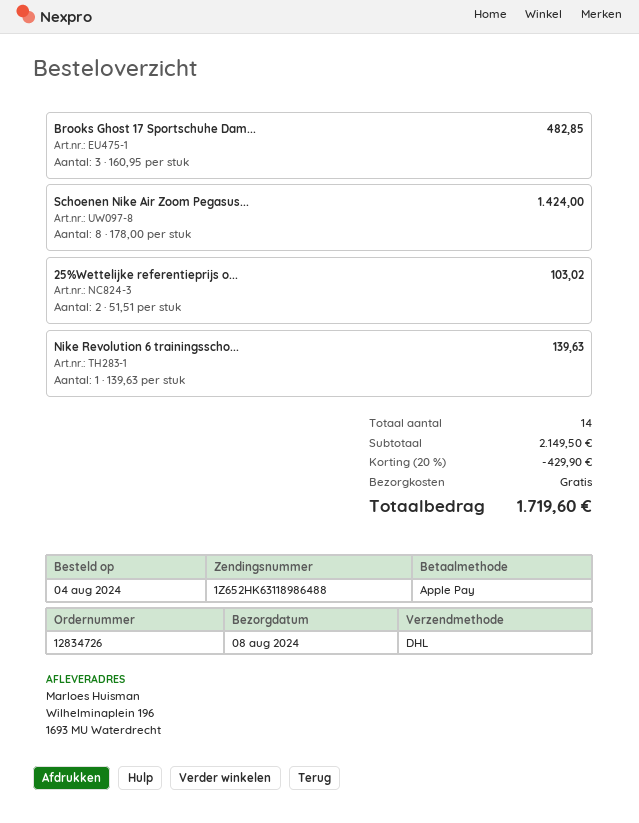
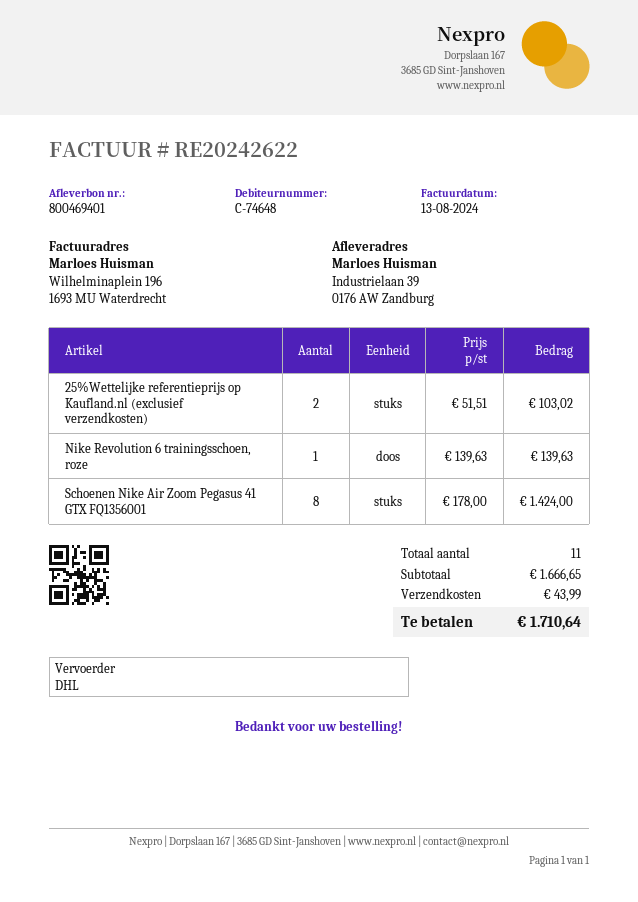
ship to: Wilhelminaplein 196, 1693 MU Waterdrecht -> Industrielaan 39, 0176 AW Zandburg
Brooks Ghost 17 Sportschuhe Dam...: 3 x 160.95 = 482.85 -> none
total quantity: 14 -> 11
subtotal: 2149.50 -> 1666.65
discount: 20% = 429.90 -> none
shipping: 0.00 -> 43.99
total: 1719.60 -> 1710.64

